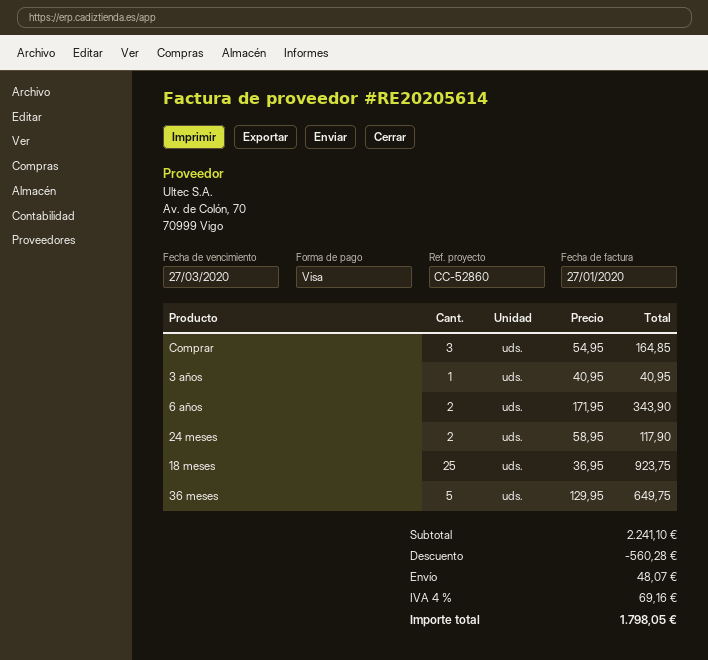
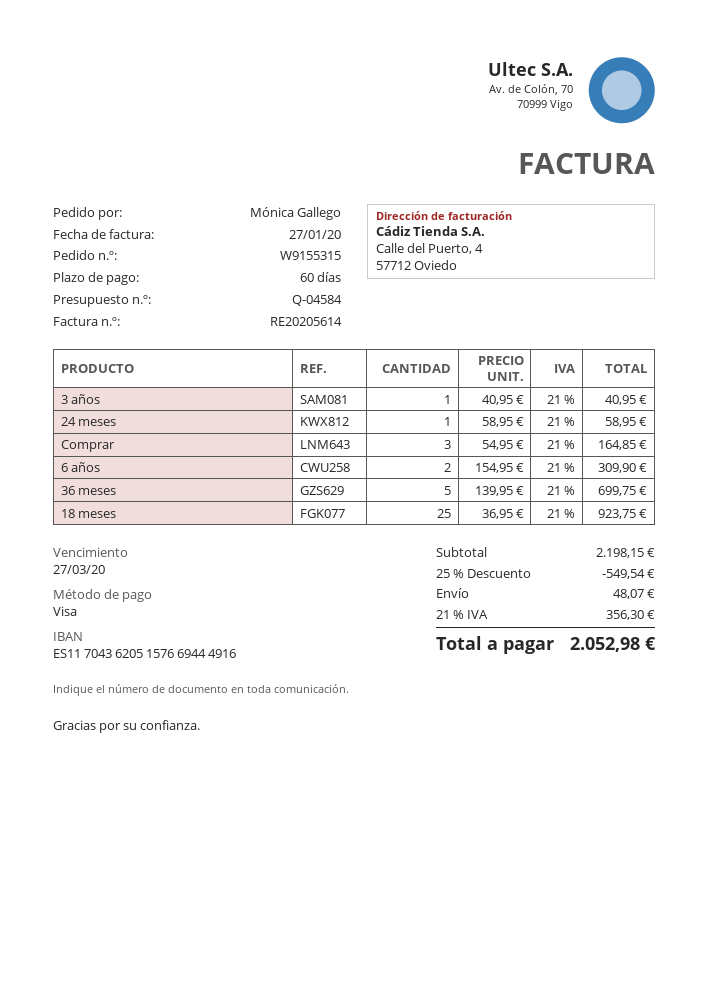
6 años: 2 x 171.95 = 343.90 -> 2 x 154.95 = 309.90
24 meses: 2 x 58.95 = 117.90 -> 1 x 58.95 = 58.95
36 meses: 5 x 129.95 = 649.75 -> 5 x 139.95 = 699.75
subtotal: 2241.10 -> 2198.15
discount: 560.28 -> 549.54
tax: 4% = 69.16 -> 21% = 356.30
total: 1798.05 -> 2052.98

